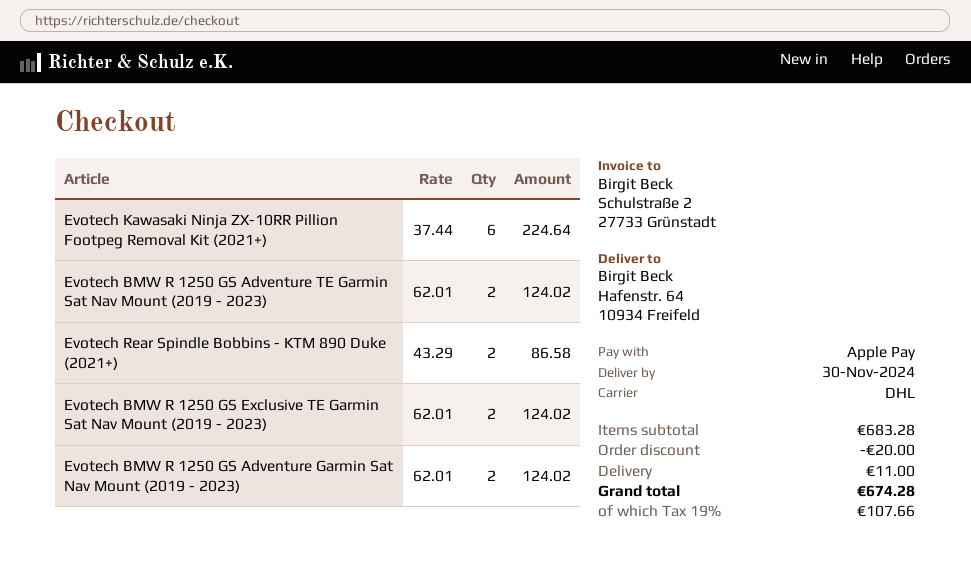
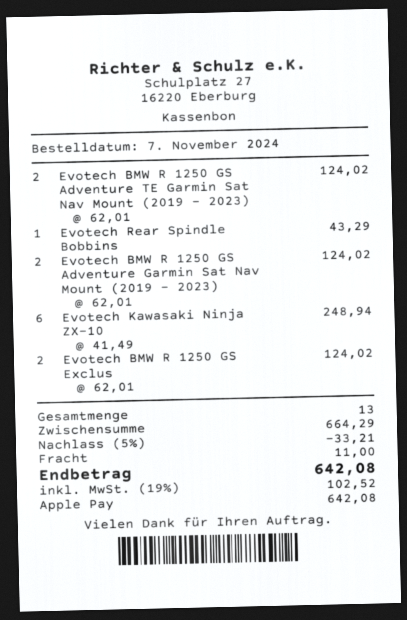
Evotech Kawasaki Ninja ZX-10RR Pillion Footpeg Removal Kit (2021+): 6 x 37.44 = 224.64 -> 6 x 41.49 = 248.94
Evotech Rear Spindle Bobbins - KTM 890 Duke (2021+): 2 x 43.29 = 86.58 -> 1 x 43.29 = 43.29
subtotal: 683.28 -> 664.29
discount: 20.00 -> 33.21
tax: 19% = 107.66 -> 19% = 102.52
total: 674.28 -> 642.08

